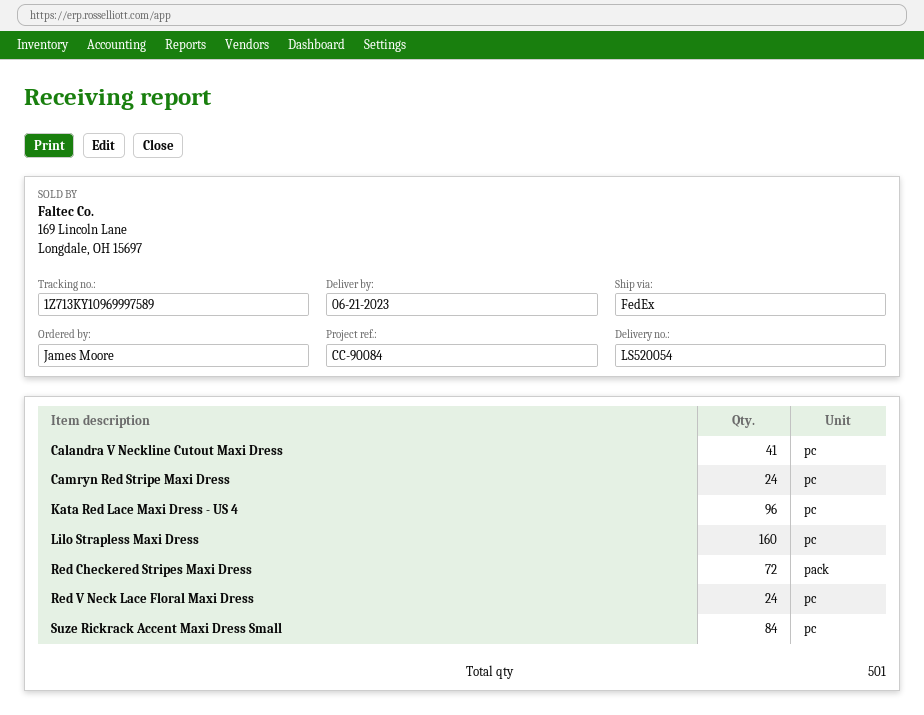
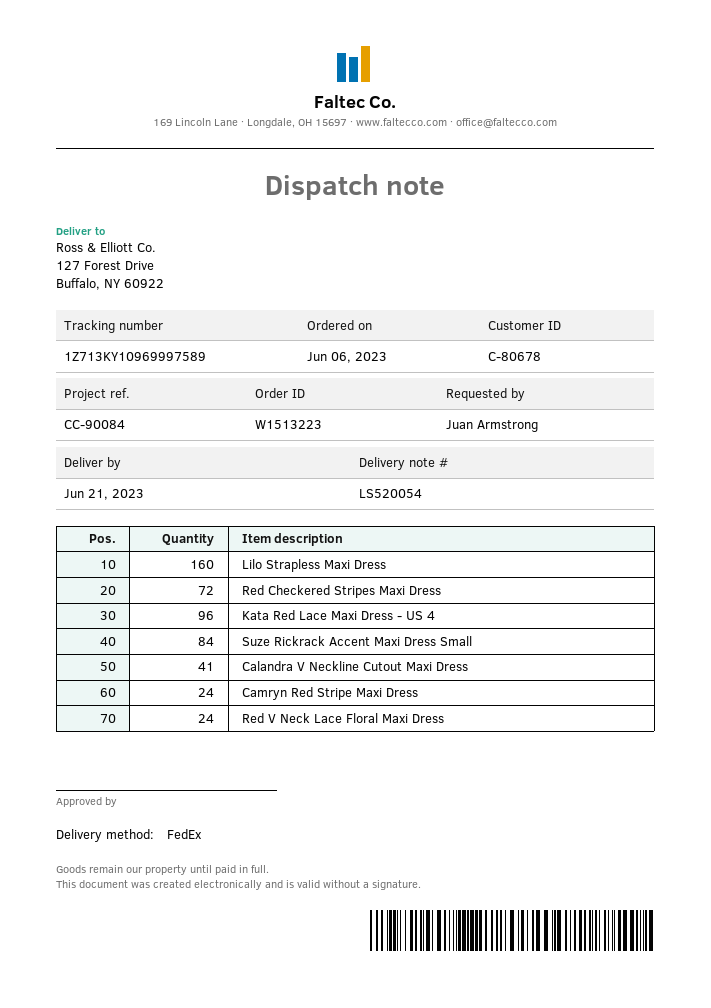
ordered by: James Moore -> Juan Armstrong

